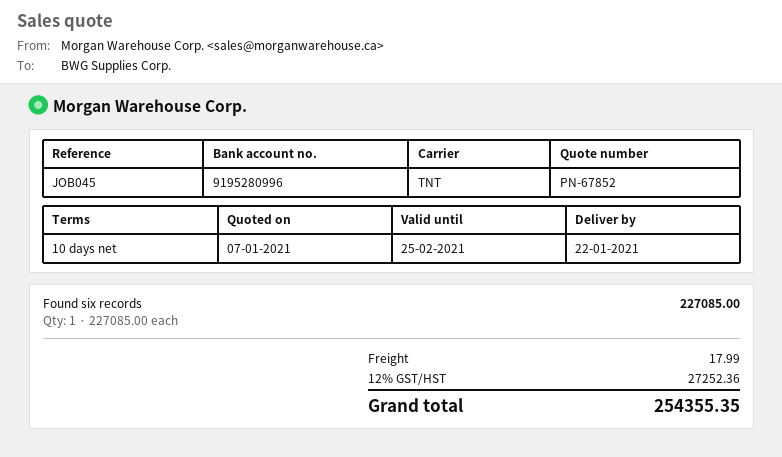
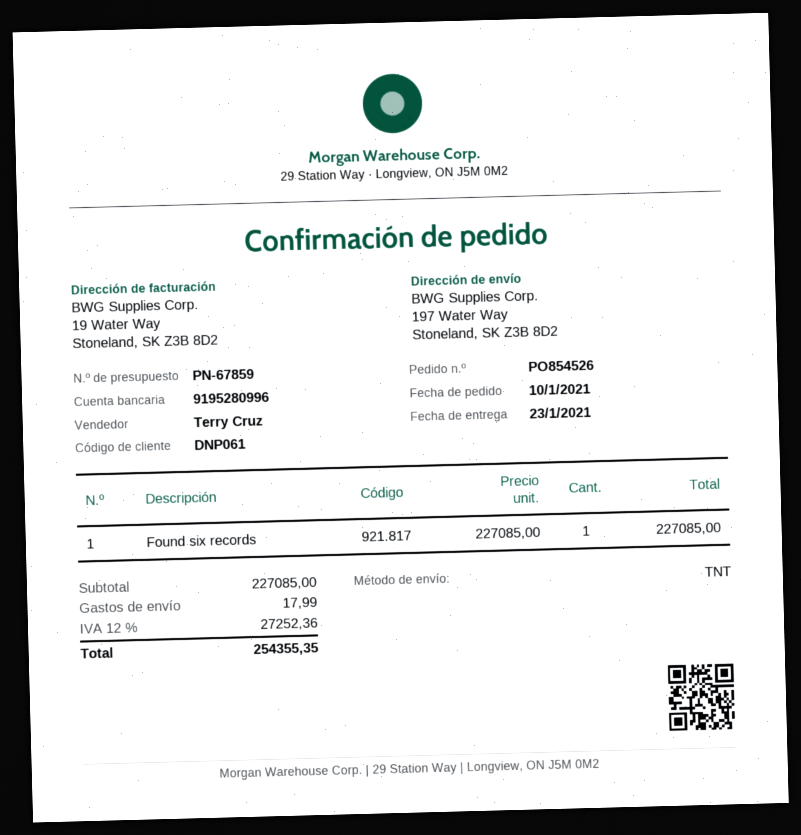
quote number: PN-67852 -> PN-67859
delivery date: 2021-01-22 -> 2021-01-23

